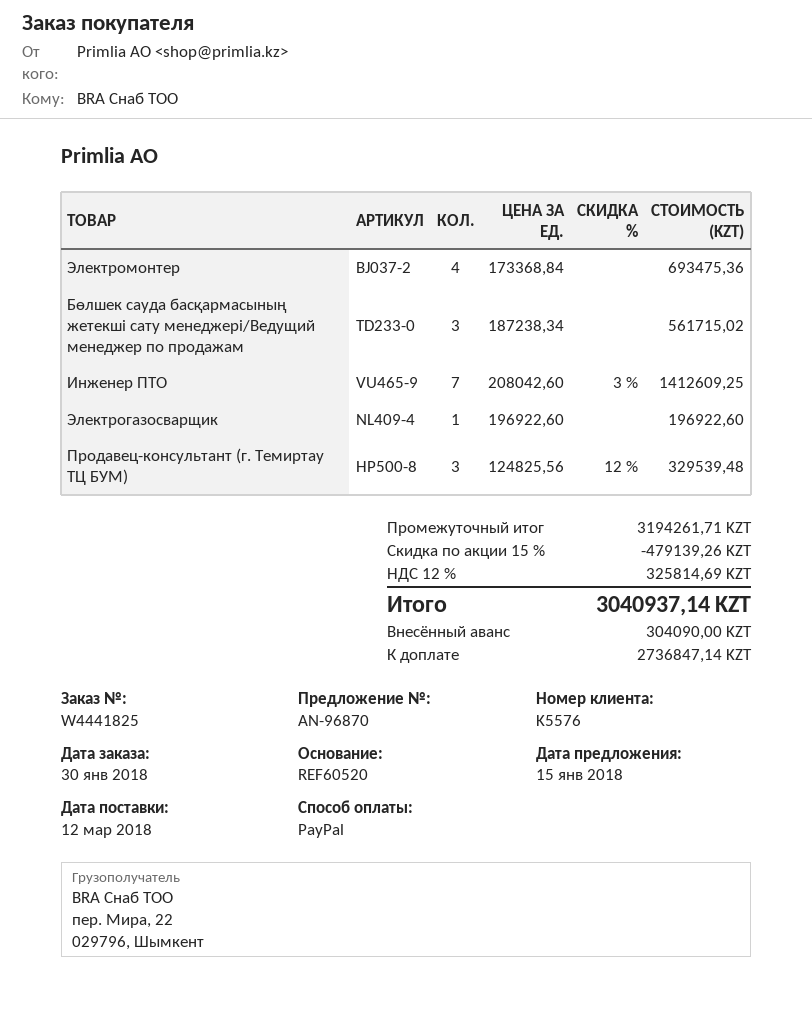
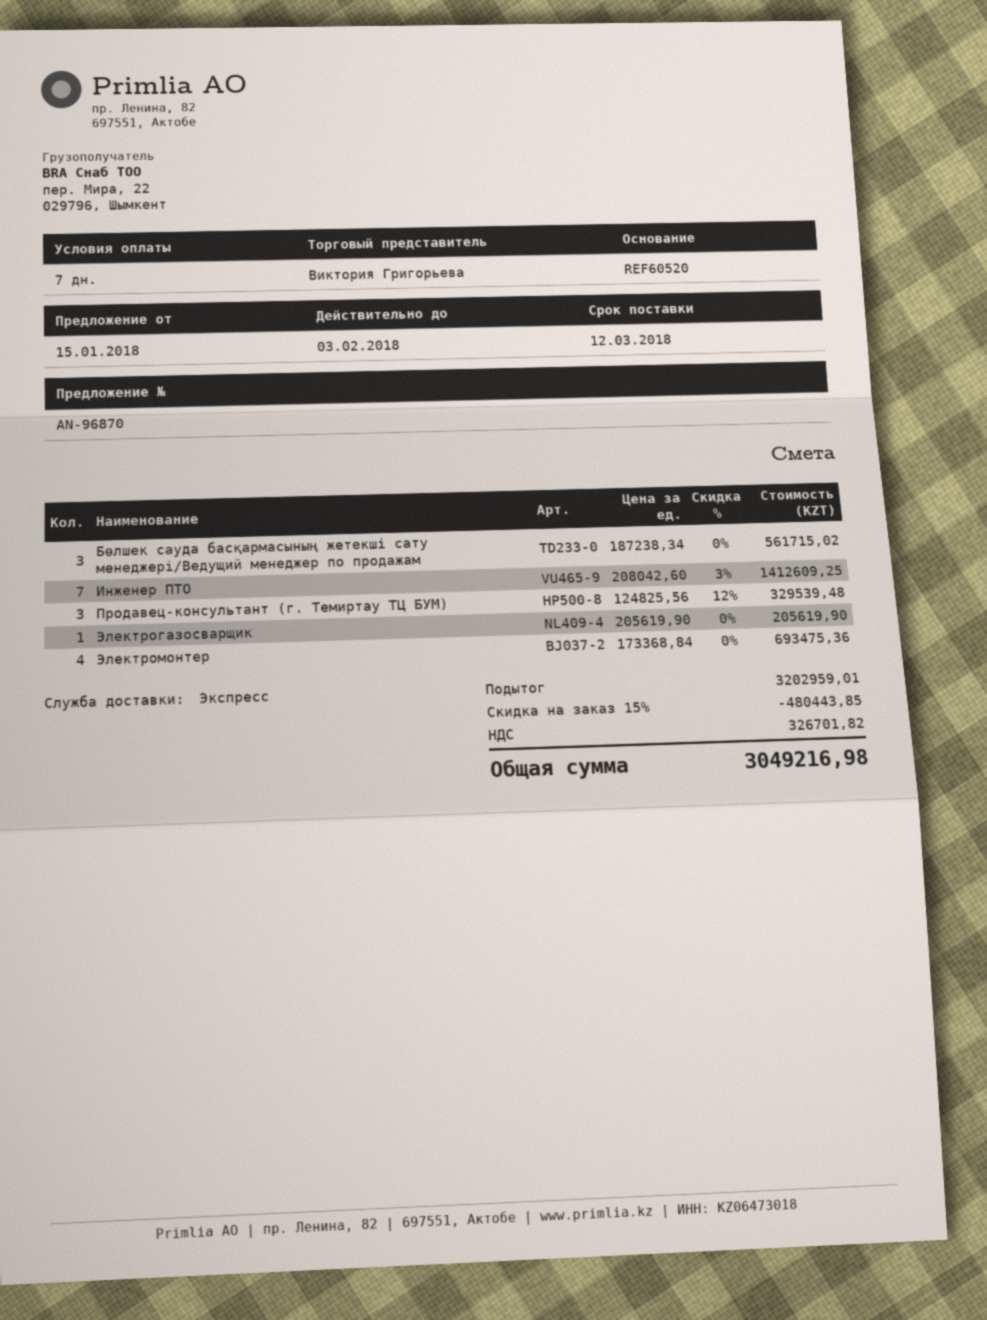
Электрогазосварщик: 1 x 196922.60 = 196922.60 -> 1 x 205619.90 = 205619.90
subtotal: 3194261.71 -> 3202959.01
discount: 15% = 479139.26 -> 15% = 480443.85
tax: 325814.69 -> 326701.82
total: 3040937.14 -> 3049216.98

